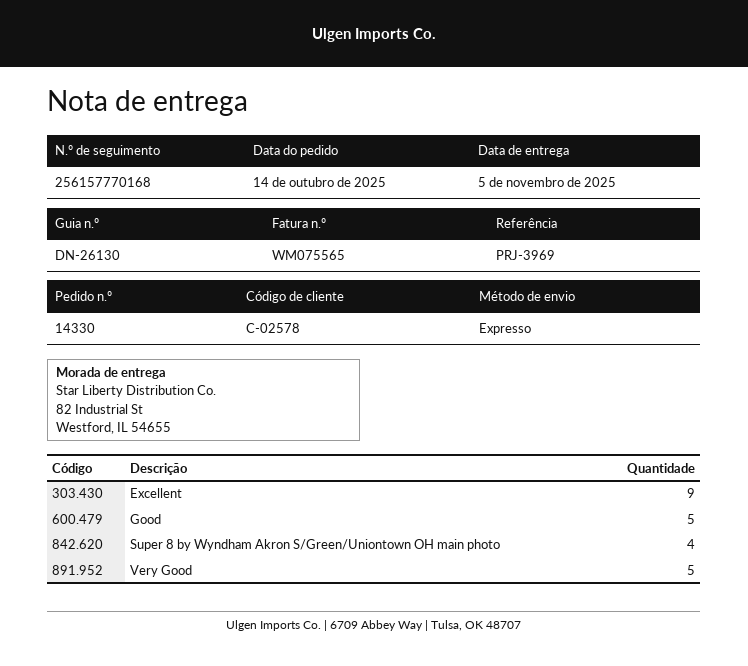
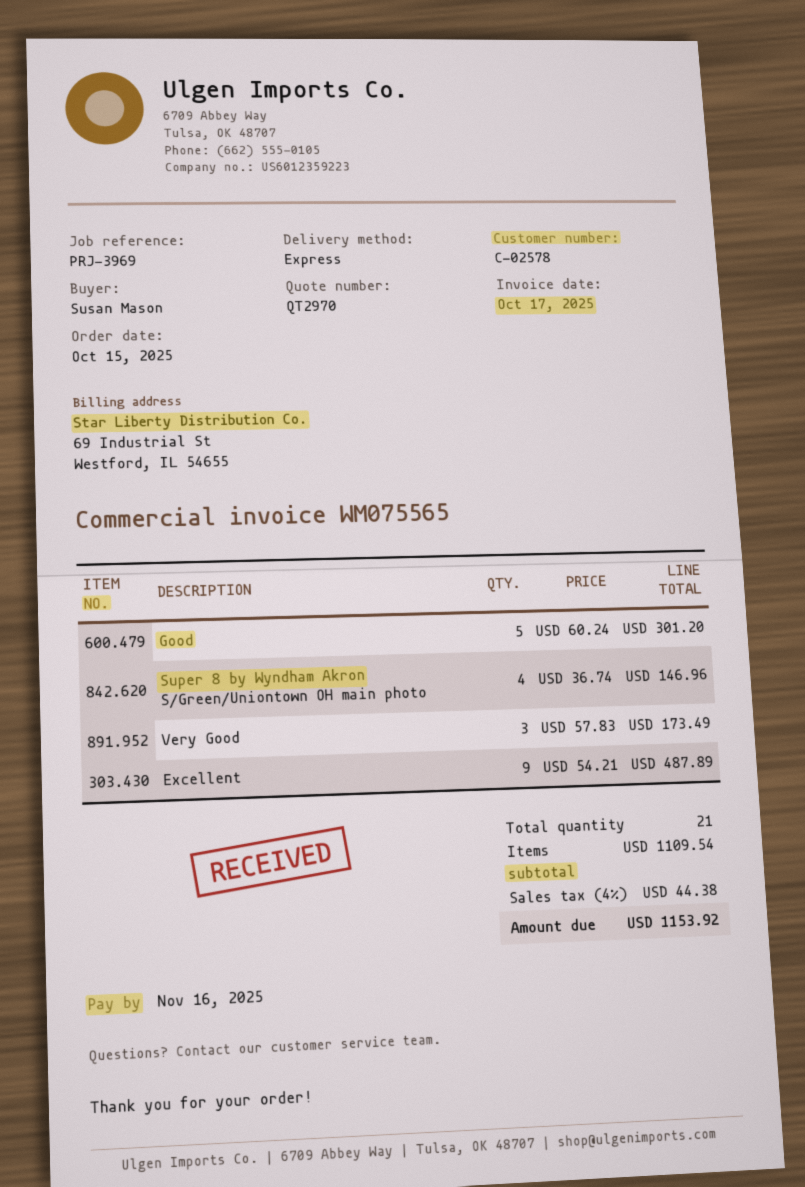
order date: 2025-10-14 -> 2025-10-15
Very Good: 5 -> 3

